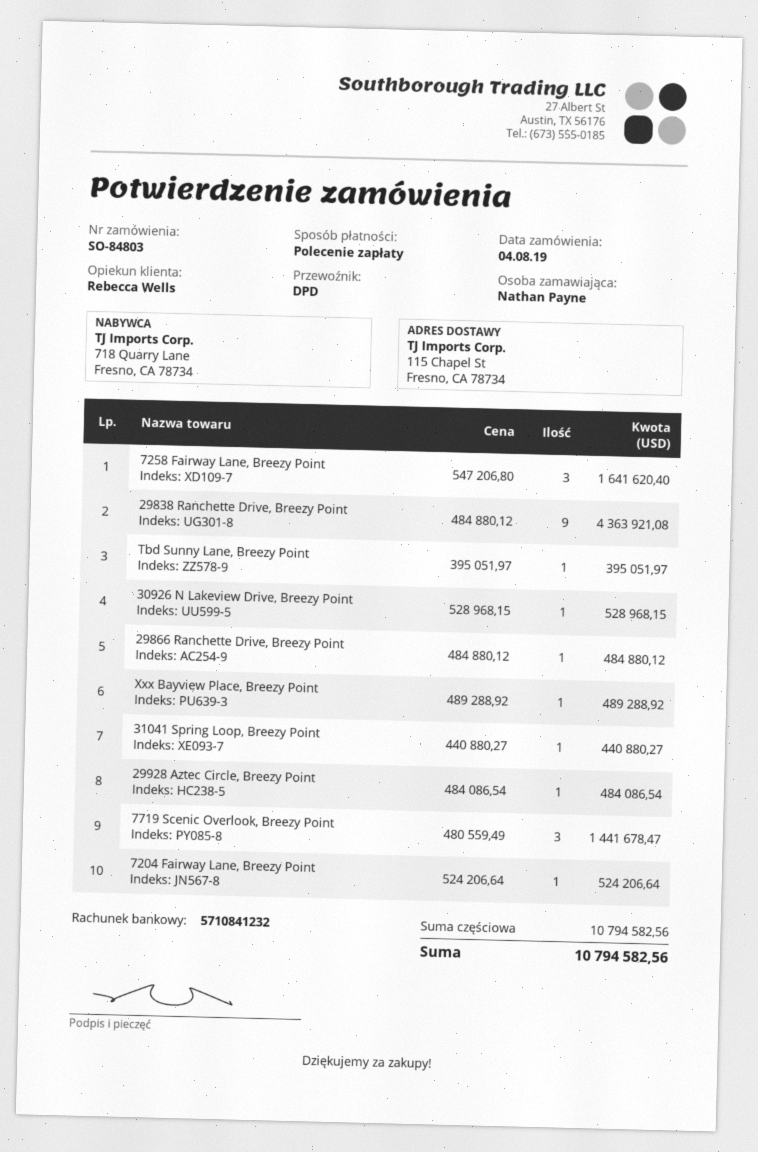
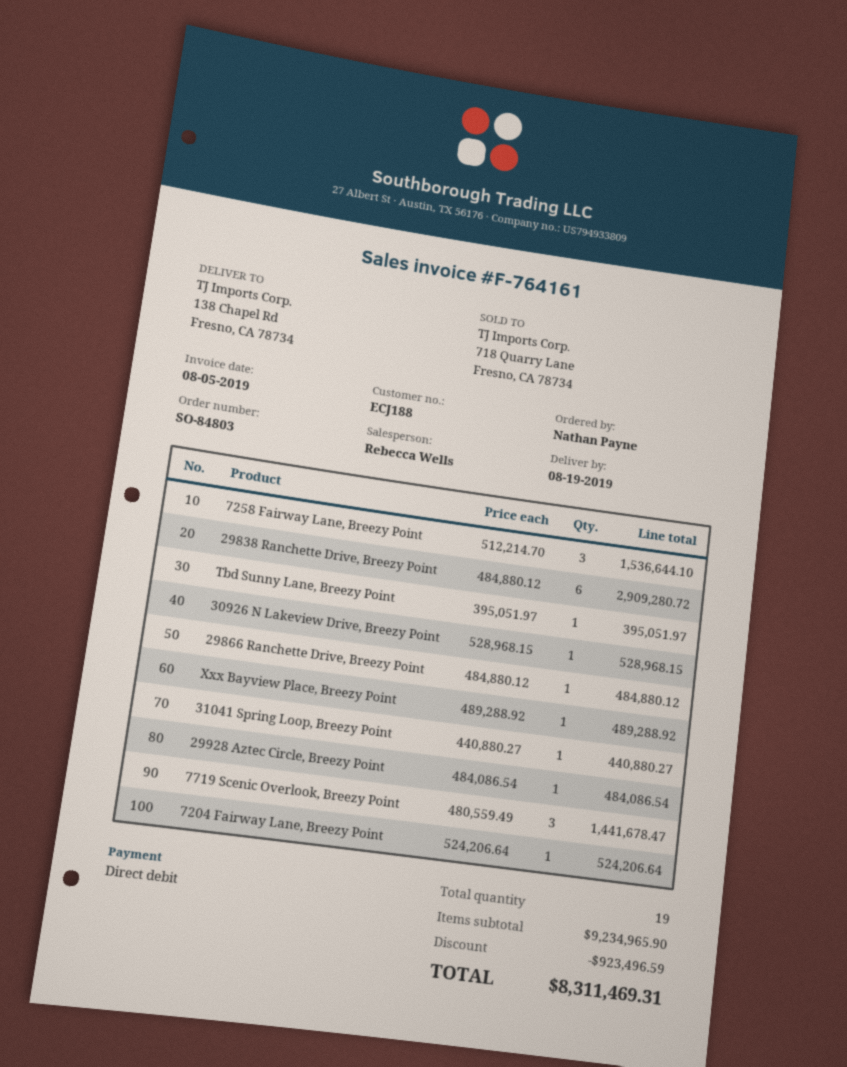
ship to: 115 Chapel St, Fresno, CA 78734 -> 138 Chapel Rd, Fresno, CA 78734
7258 Fairway Lane, Breezy Point: 3 x 547206.80 = 1641620.40 -> 3 x 512214.70 = 1536644.10
29838 Ranchette Drive, Breezy Point: 9 x 484880.12 = 4363921.08 -> 6 x 484880.12 = 2909280.72
subtotal: 10794582.56 -> 9234965.90
discount: none -> 923496.59
total: 10794582.56 -> 8311469.31

